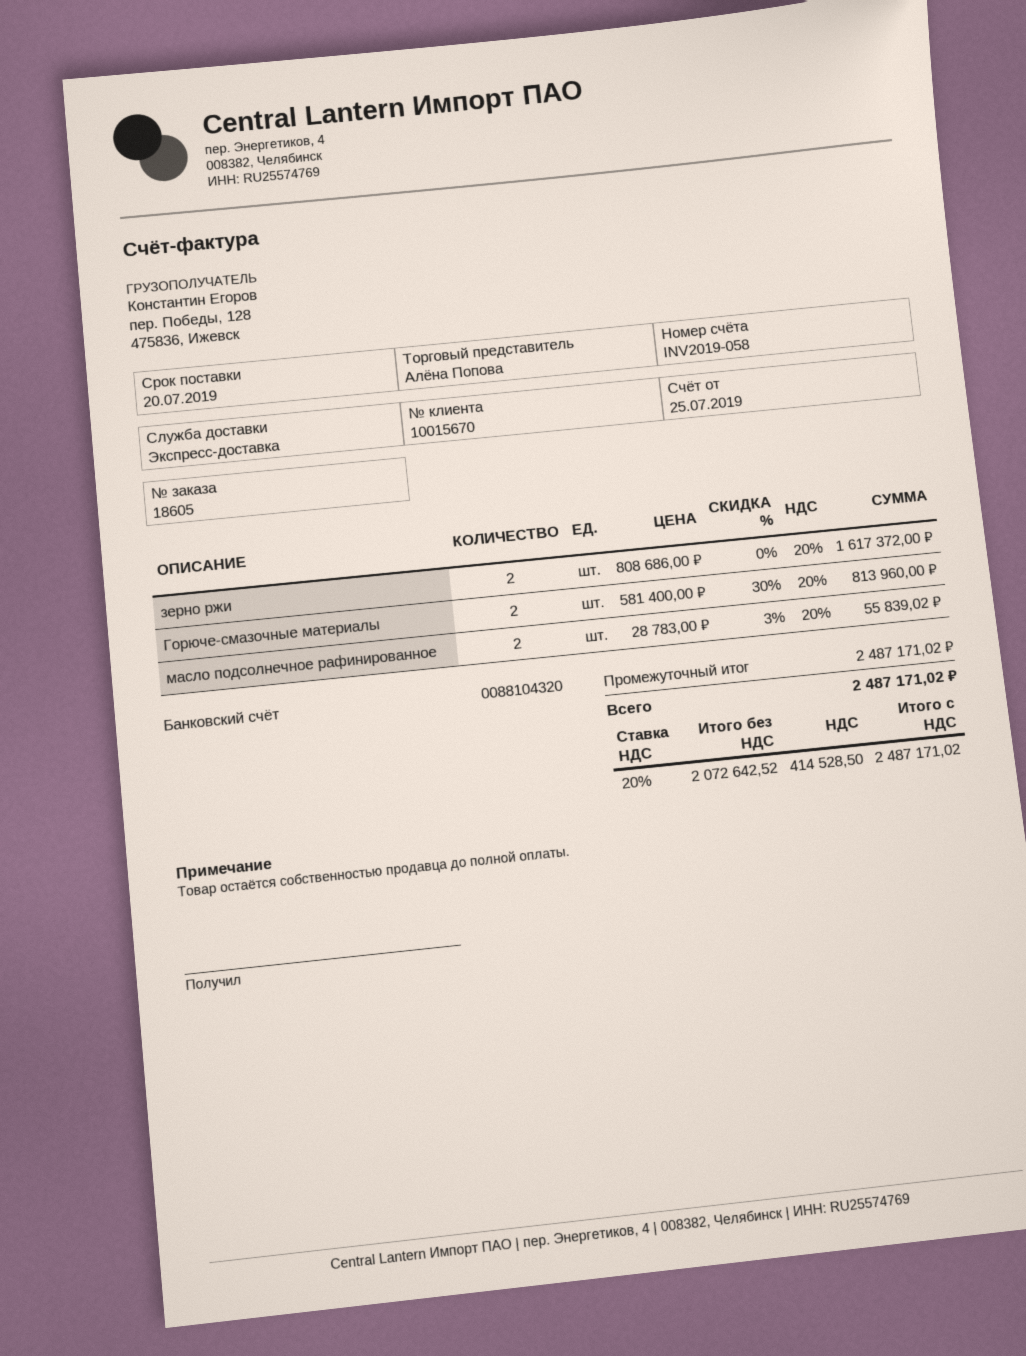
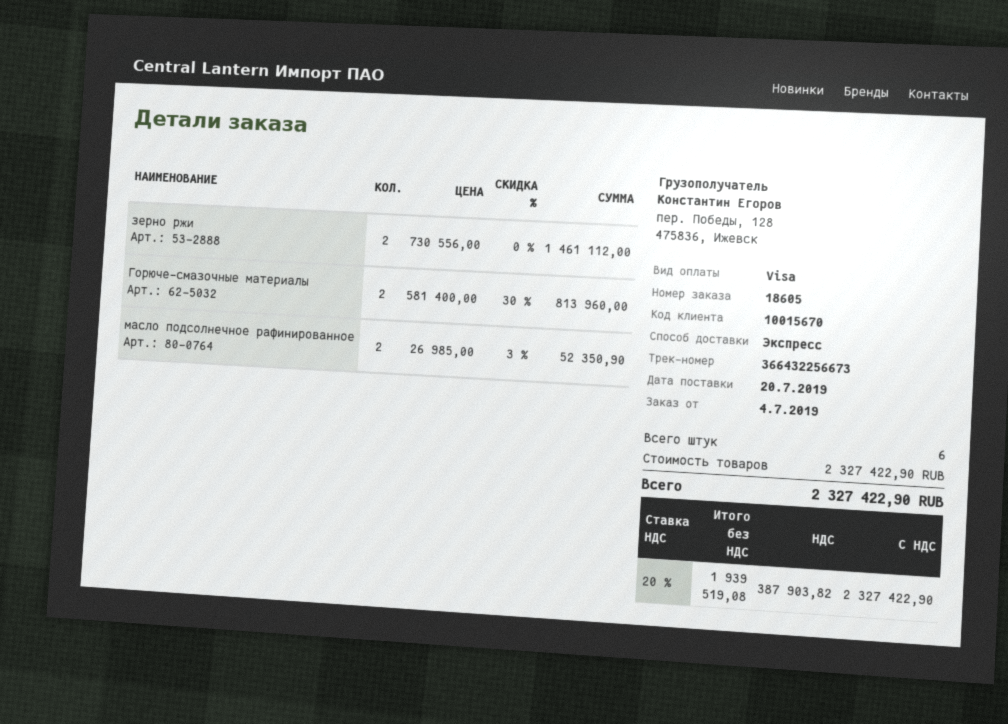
зерно ржи: 2 x 808686.00 = 1617372.00 -> 2 x 730556.00 = 1461112.00
масло подсолнечное рафинированное: 2 x 28783.00 - 3% = 55839.02 -> 2 x 26985.00 - 3% = 52350.90
subtotal: 2487171.02 -> 2327422.90
net: 2072642.52 -> 1939519.08
tax: 20% = 414528.50 -> 20% = 387903.82
total: 2487171.02 -> 2327422.90

